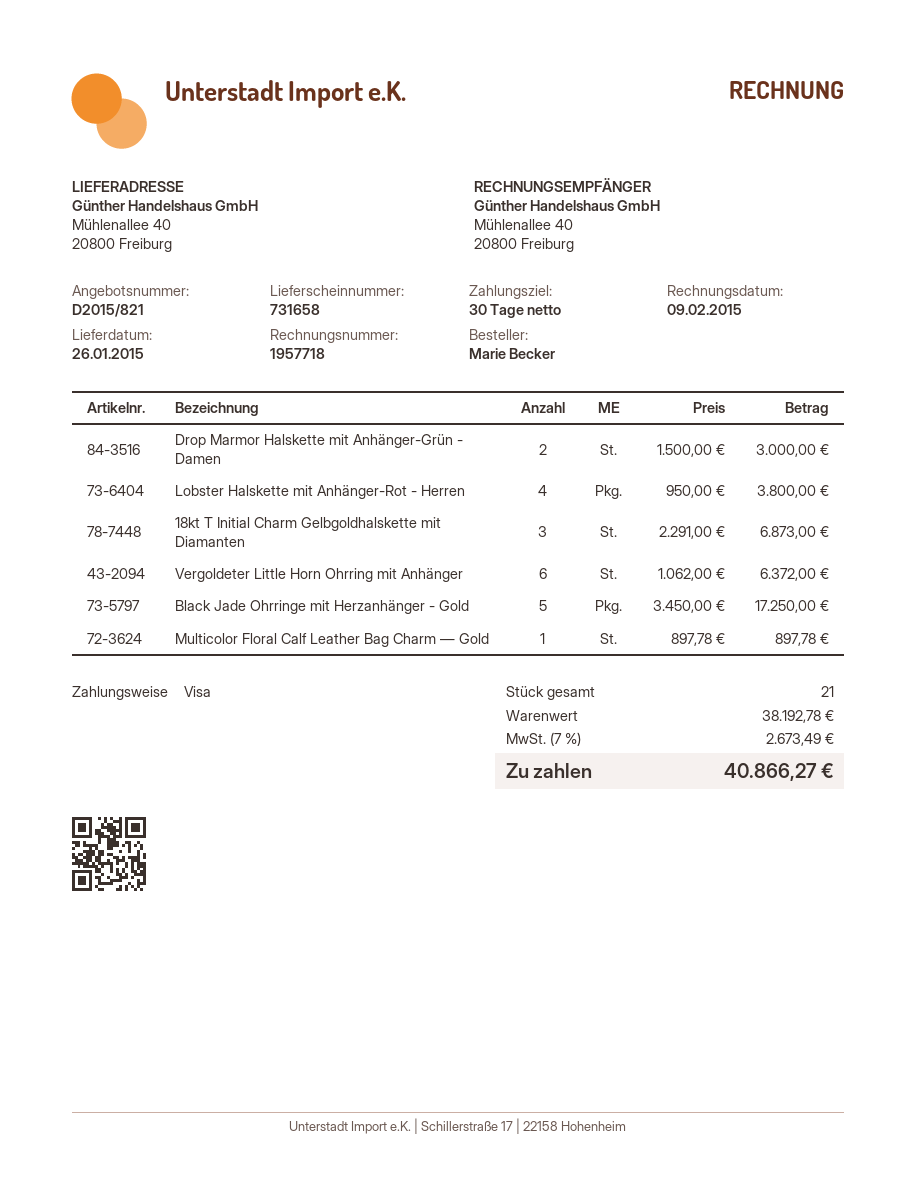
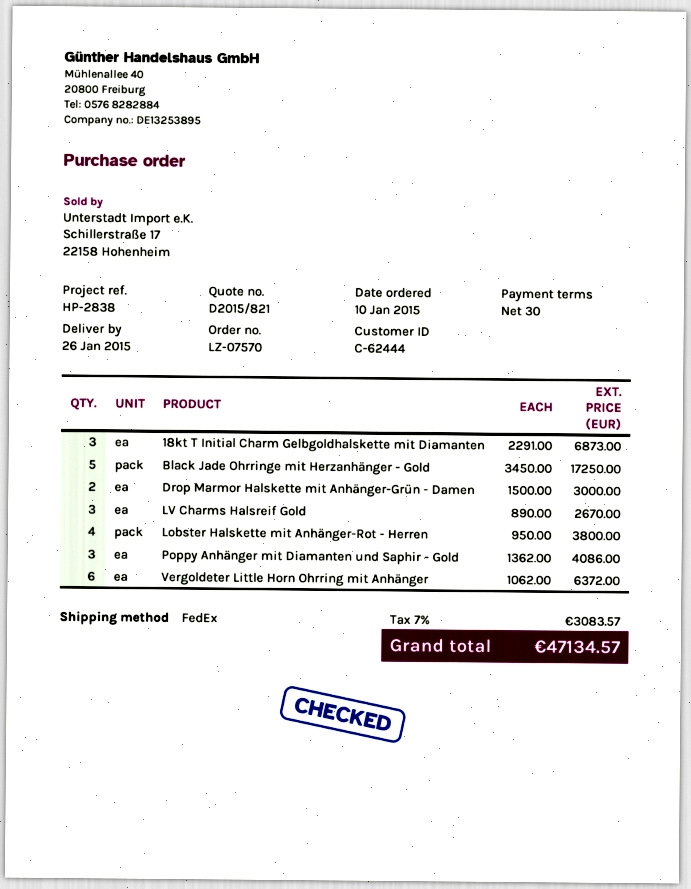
Multicolor Floral Calf Leather Bag Charm — Gold: 1 x 897.78 = 897.78 -> none
LV Charms Halsreif Gold: none -> 3 x 890.00 = 2670.00
Poppy Anhänger mit Diamanten und Saphir - Gold: none -> 3 x 1362.00 = 4086.00
tax: 7% = 2673.49 -> 7% = 3083.57
total: 40866.27 -> 47134.57

